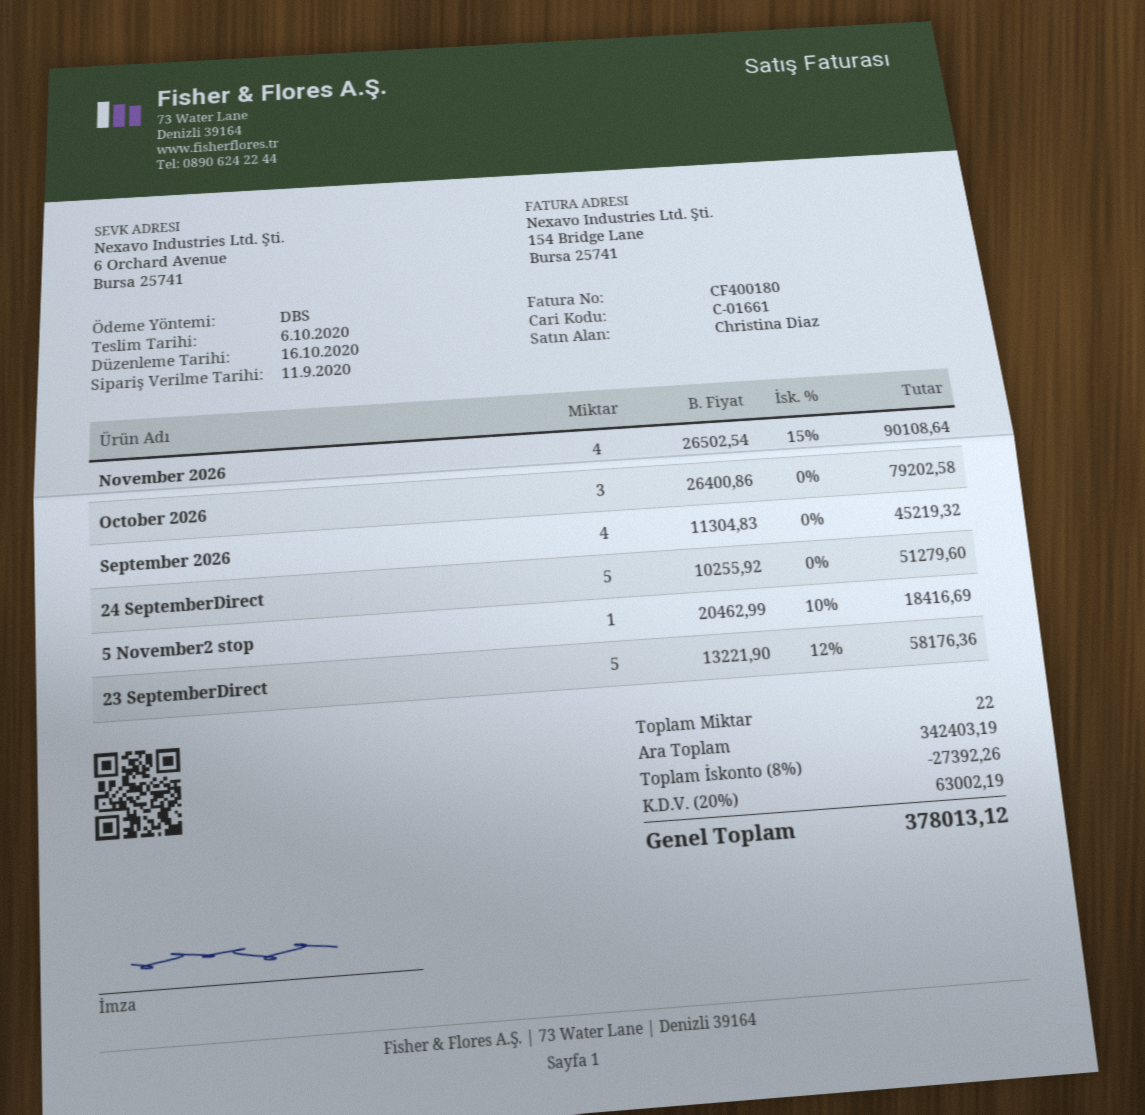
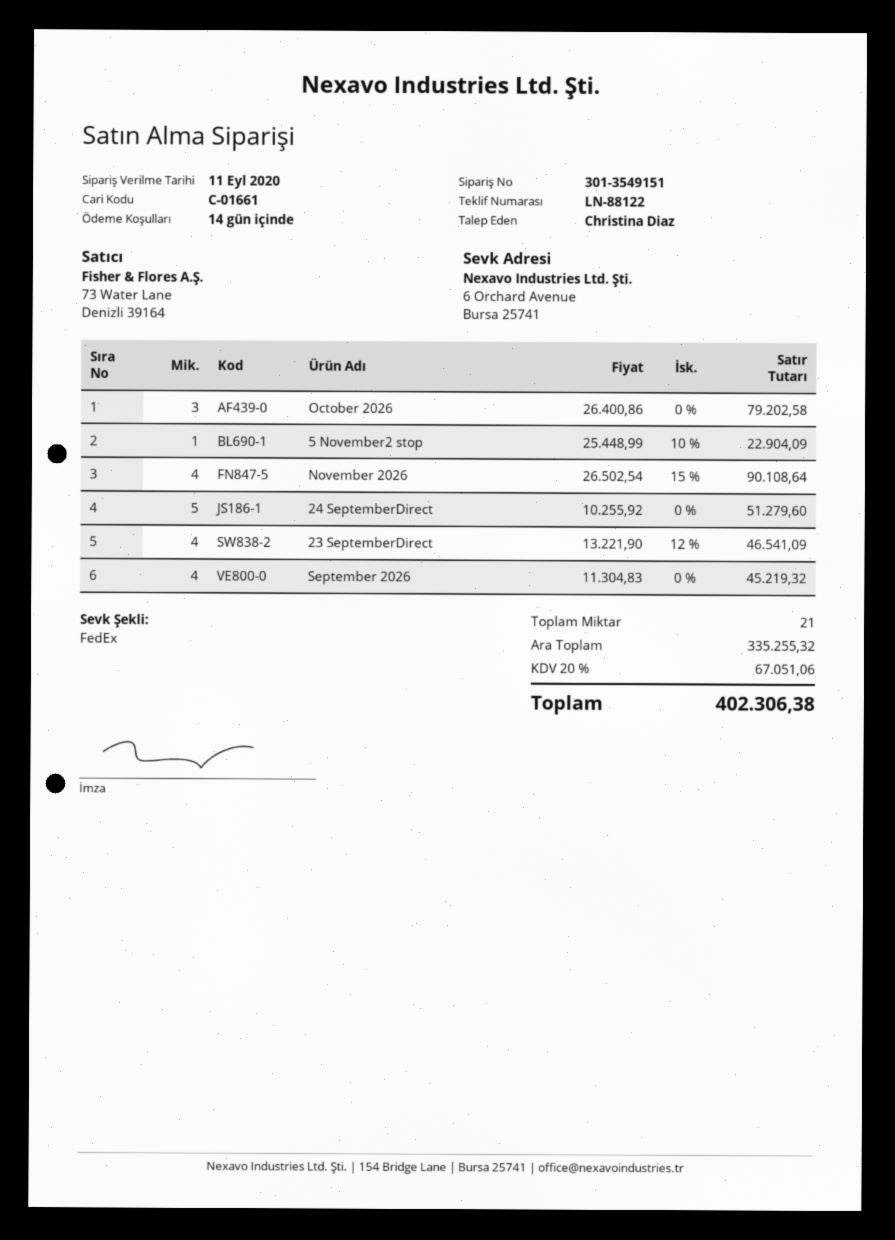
5 November2 stop: 1 x 20462.99 - 10% = 18416.69 -> 1 x 25448.99 - 10% = 22904.09
23 SeptemberDirect: 5 x 13221.90 - 12% = 58176.36 -> 4 x 13221.90 - 12% = 46541.09
total quantity: 22 -> 21
subtotal: 342403.19 -> 335255.32
discount: 8% = 27392.26 -> none
tax: 20% = 63002.19 -> 20% = 67051.06
total: 378013.12 -> 402306.38

